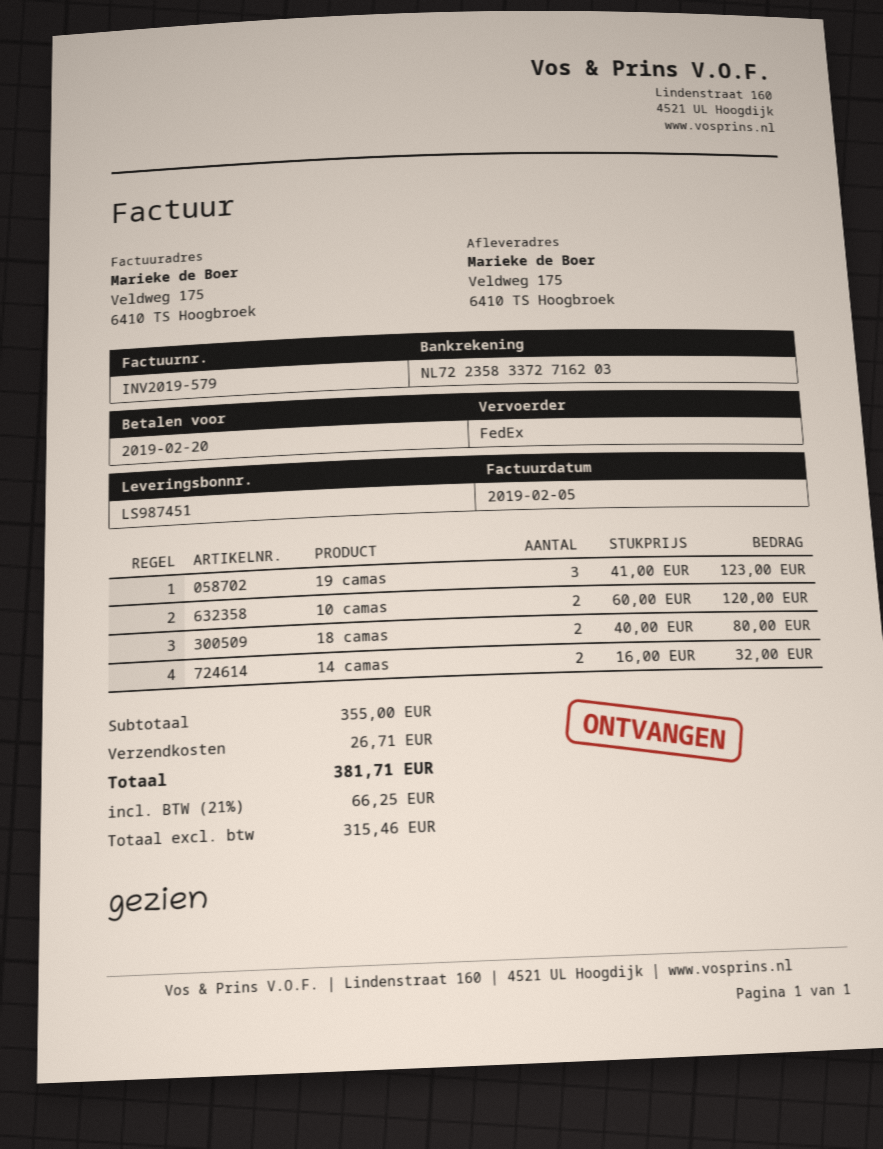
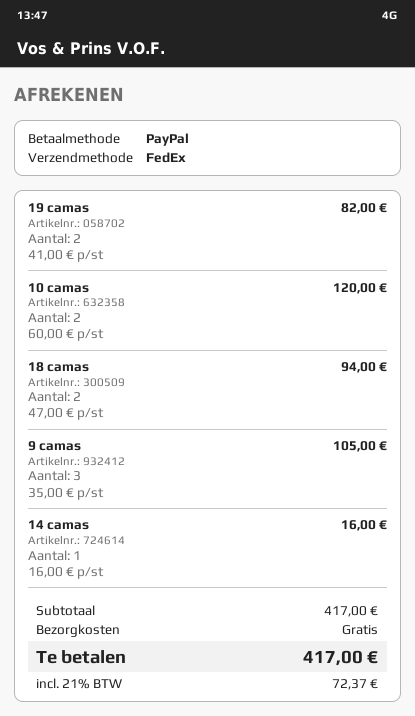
19 camas: 3 x 41.00 = 123.00 -> 2 x 41.00 = 82.00
18 camas: 2 x 40.00 = 80.00 -> 2 x 47.00 = 94.00
14 camas: 2 x 16.00 = 32.00 -> 1 x 16.00 = 16.00
9 camas: none -> 3 x 35.00 = 105.00
subtotal: 355.00 -> 417.00
shipping: 26.71 -> 0.00
tax: 21% = 66.25 -> 21% = 72.37
total: 381.71 -> 417.00

